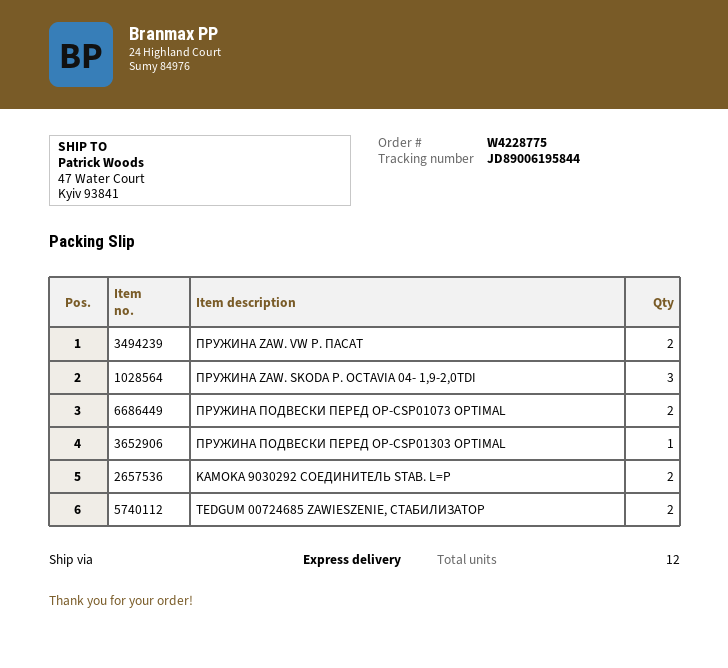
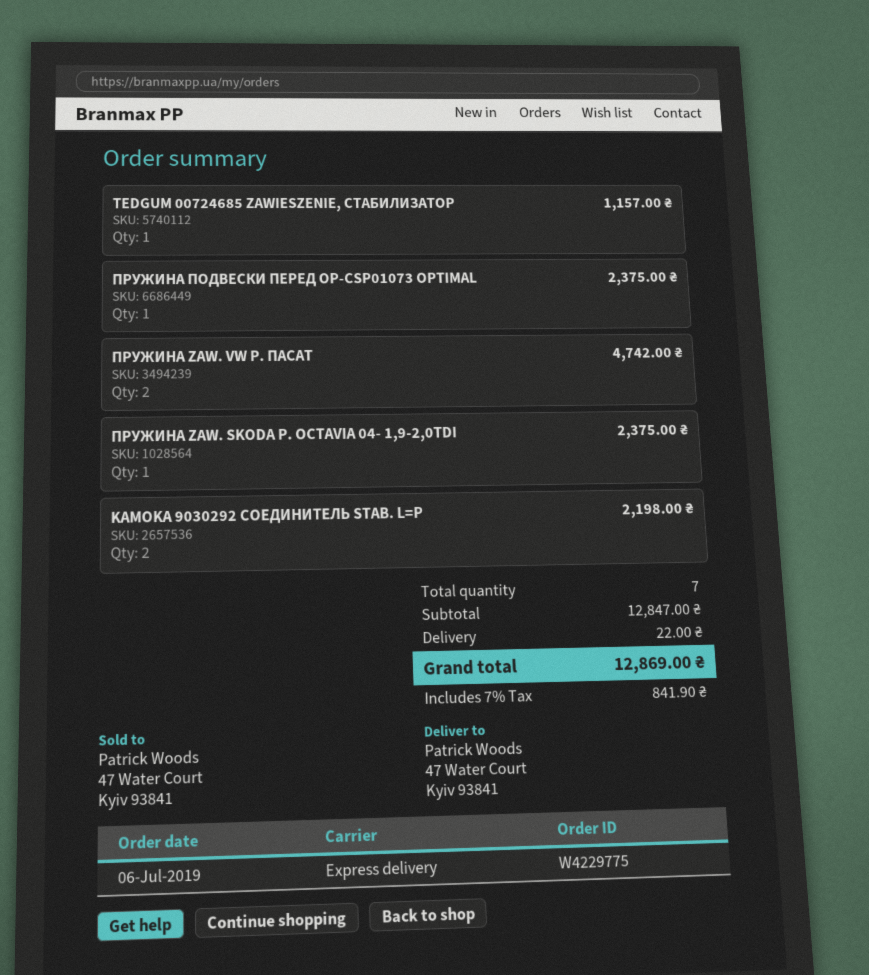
order number: W4228775 -> W4229775
ПРУЖИНА ZAW. SKODA P. OCTAVIA 04- 1,9-2,0TDI: 3 -> 1
ПРУЖИНА ПОДВЕСКИ ПЕРЕД OP-CSP01073 OPTIMAL: 2 -> 1
ПРУЖИНА ПОДВЕСКИ ПЕРЕД OP-CSP01303 OPTIMAL: 1 -> none
TEDGUM 00724685 ZAWIESZENIE, СТАБИЛИЗАТОР: 2 -> 1
total quantity: 12 -> 7

